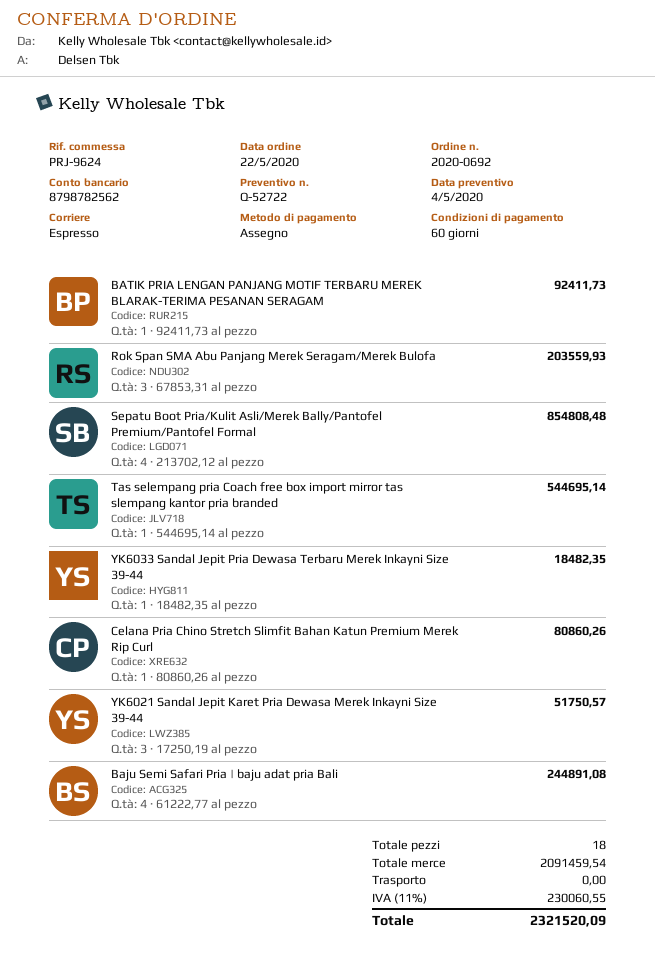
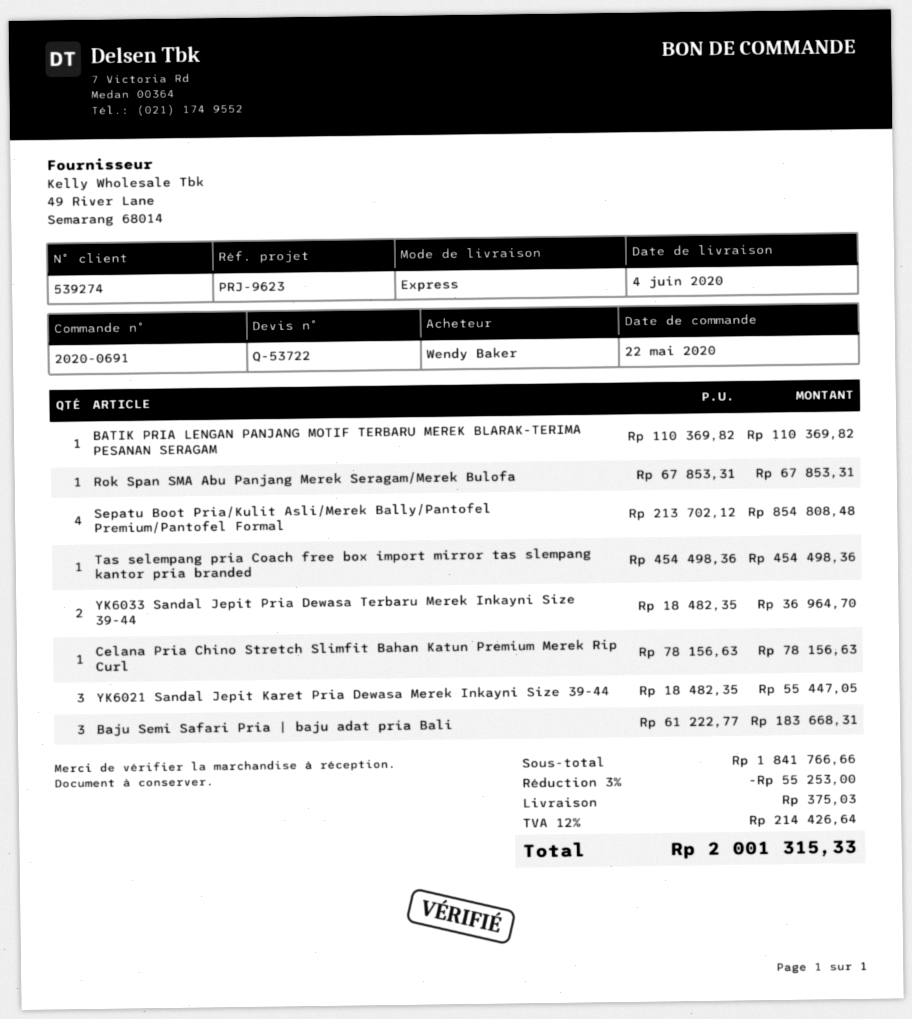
quote number: Q-52722 -> Q-53722
order number: 2020-0692 -> 2020-0691
reference: PRJ-9624 -> PRJ-9623
BATIK PRIA LENGAN PANJANG MOTIF TERBARU MEREK BLARAK-TERIMA PESANAN SERAGAM: 1 x 92411.73 = 92411.73 -> 1 x 110369.82 = 110369.82
Rok Span SMA Abu Panjang Merek Seragam/Merek Bulofa: 3 x 67853.31 = 203559.93 -> 1 x 67853.31 = 67853.31
Tas selempang pria Coach free box import mirror tas slempang kantor pria branded: 1 x 544695.14 = 544695.14 -> 1 x 454498.36 = 454498.36
YK6033 Sandal Jepit Pria Dewasa Terbaru Merek Inkayni Size 39-44: 1 x 18482.35 = 18482.35 -> 2 x 18482.35 = 36964.70
Celana Pria Chino Stretch Slimfit Bahan Katun Premium Merek Rip Curl: 1 x 80860.26 = 80860.26 -> 1 x 78156.63 = 78156.63
YK6021 Sandal Jepit Karet Pria Dewasa Merek Inkayni Size 39-44: 3 x 17250.19 = 51750.57 -> 3 x 18482.35 = 55447.05
Baju Semi Safari Pria | baju adat pria Bali: 4 x 61222.77 = 244891.08 -> 3 x 61222.77 = 183668.31
subtotal: 2091459.54 -> 1841766.66
discount: none -> 3% = 55253.00
shipping: 0.00 -> 375.03
tax: 11% = 230060.55 -> 12% = 214426.64
total: 2321520.09 -> 2001315.33

